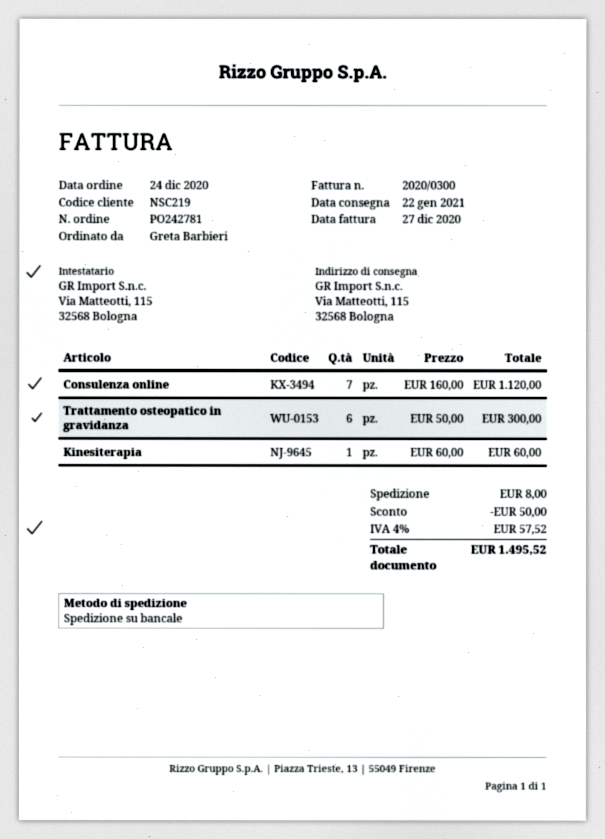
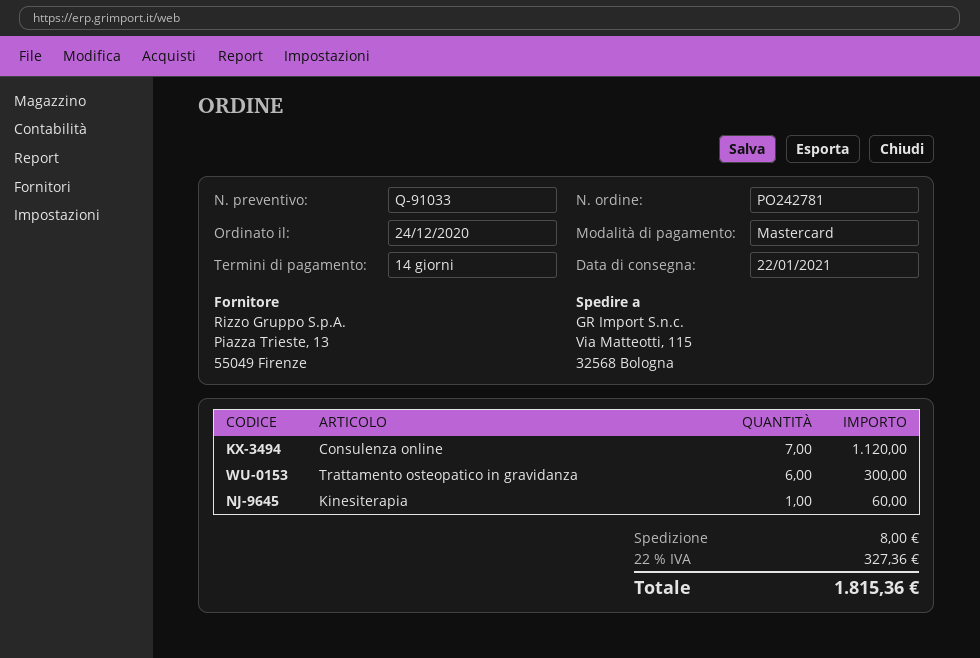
discount: 50.00 -> none
tax: 4% = 57.52 -> 22% = 327.36
total: 1495.52 -> 1815.36

